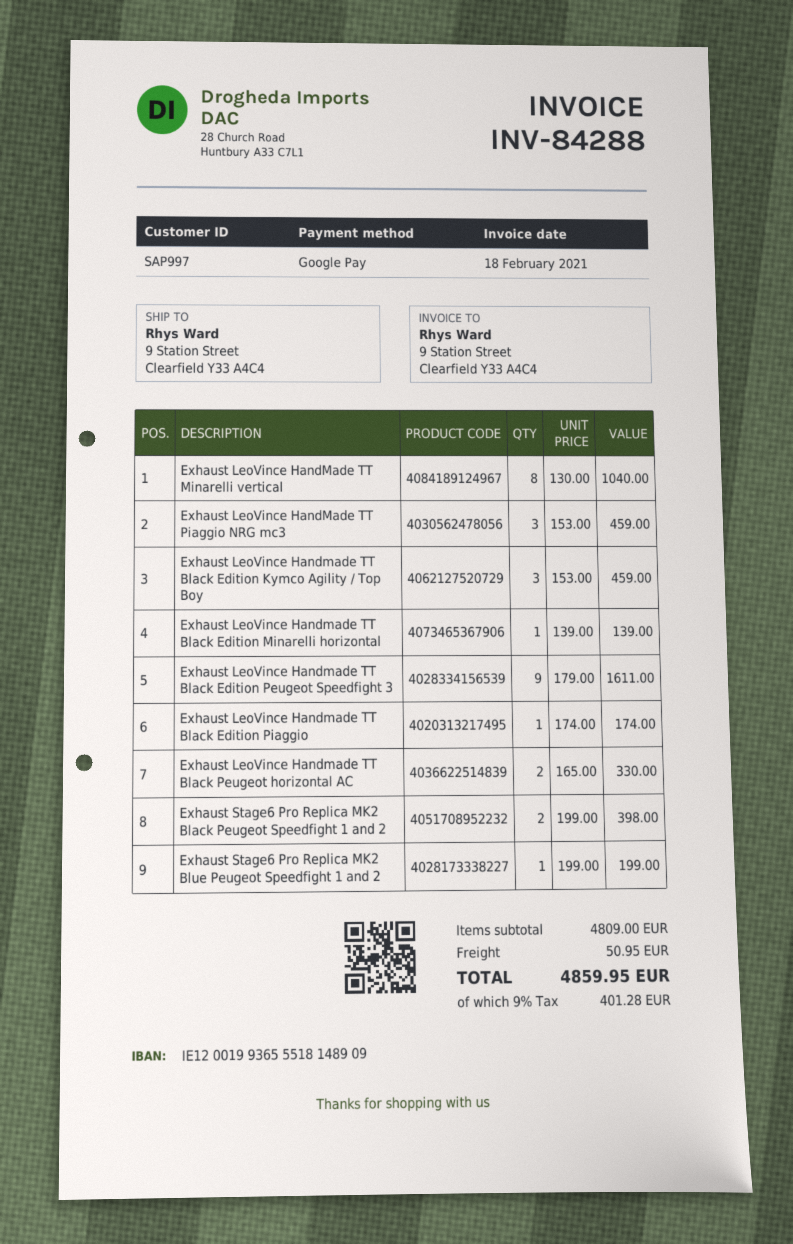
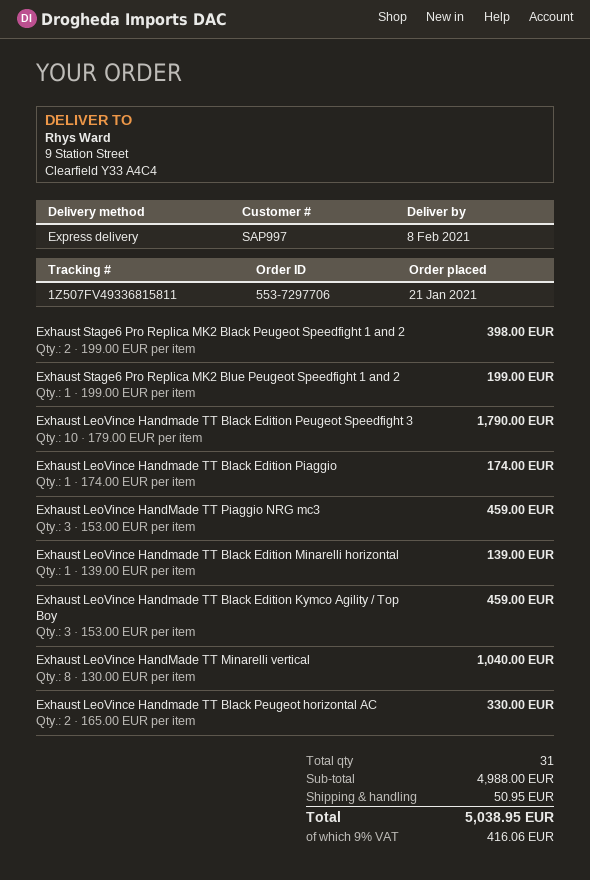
Exhaust LeoVince Handmade TT Black Edition Peugeot Speedfight 3: 9 x 179.00 = 1611.00 -> 10 x 179.00 = 1790.00
subtotal: 4809.00 -> 4988.00
tax: 9% = 401.28 -> 9% = 416.06
total: 4859.95 -> 5038.95

